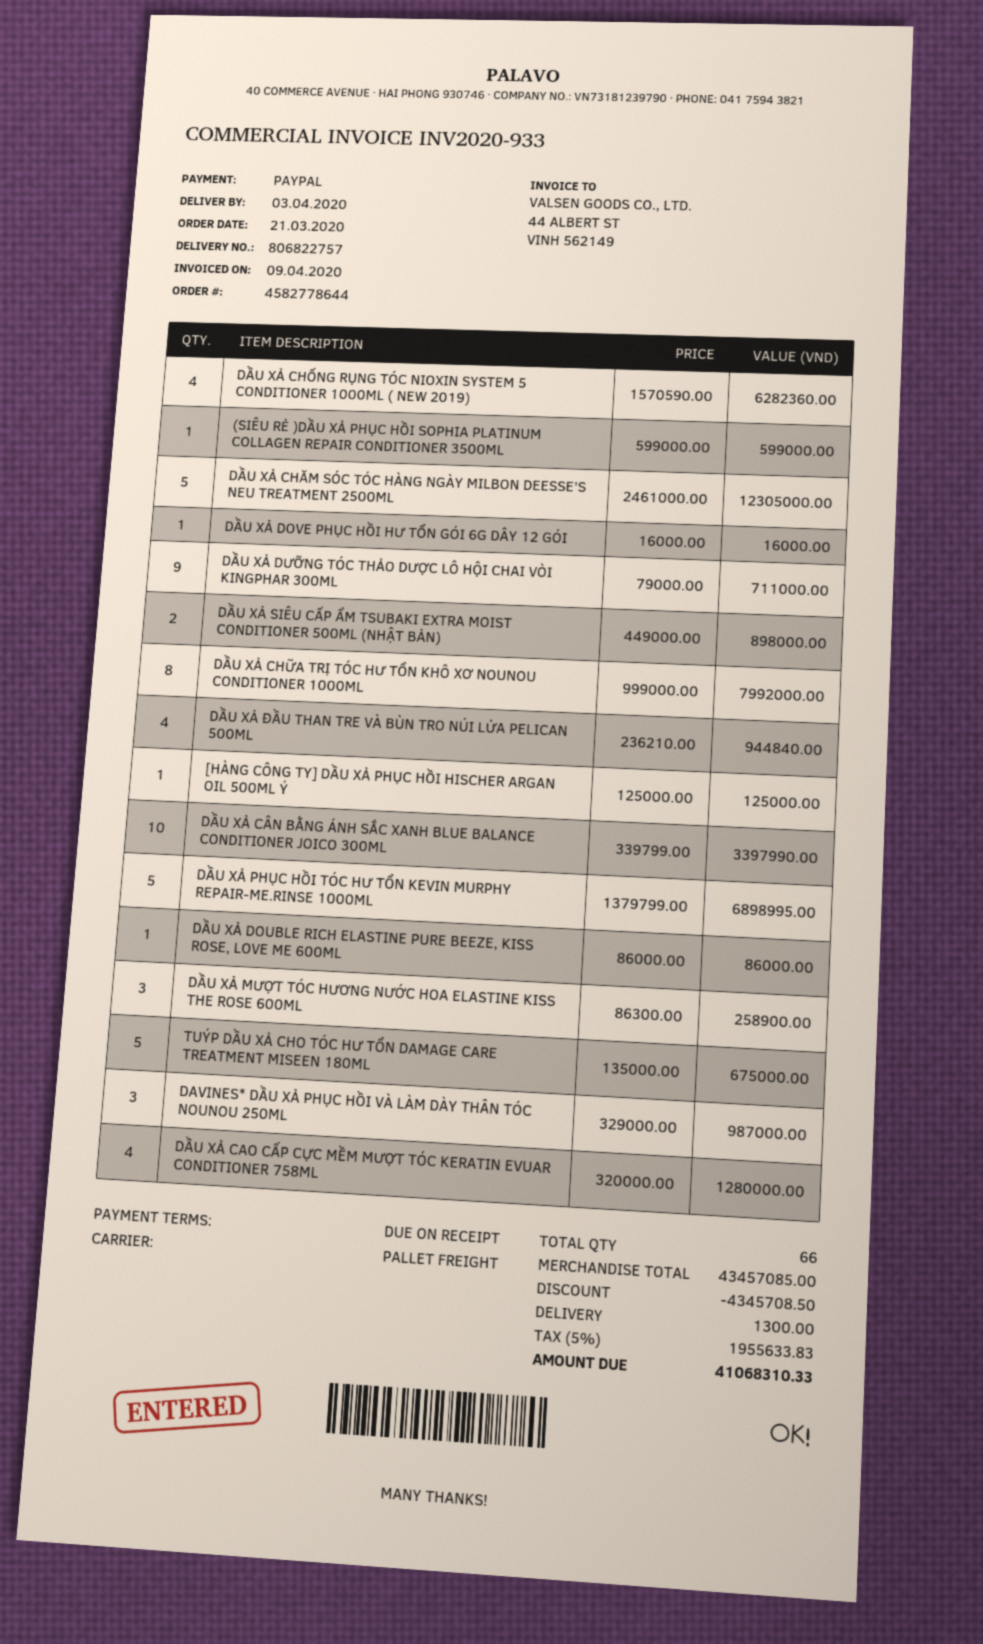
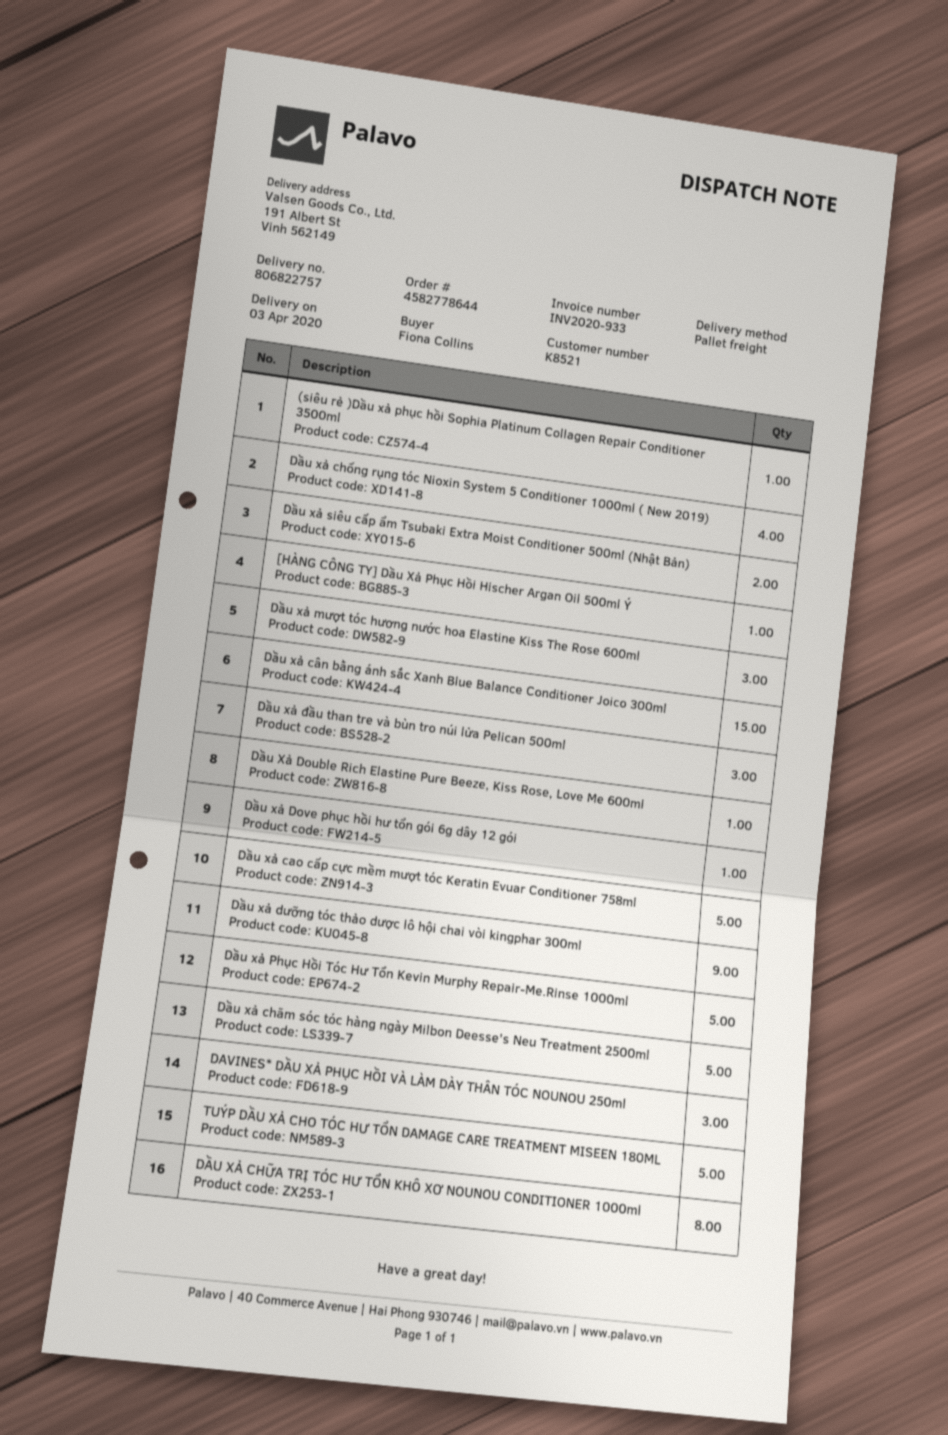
DẦU XẢ ĐẦU THAN TRE VÀ BÙN TRO NÚI LỬA PELICAN 500ML: 4 -> 3
DẦU XẢ CÂN BẰNG ÁNH SẮC XANH BLUE BALANCE CONDITIONER JOICO 300ML: 10 -> 15
DẦU XẢ CAO CẤP CỰC MỀM MƯỢT TÓC KERATIN EVUAR CONDITIONER 758ML: 4 -> 5

